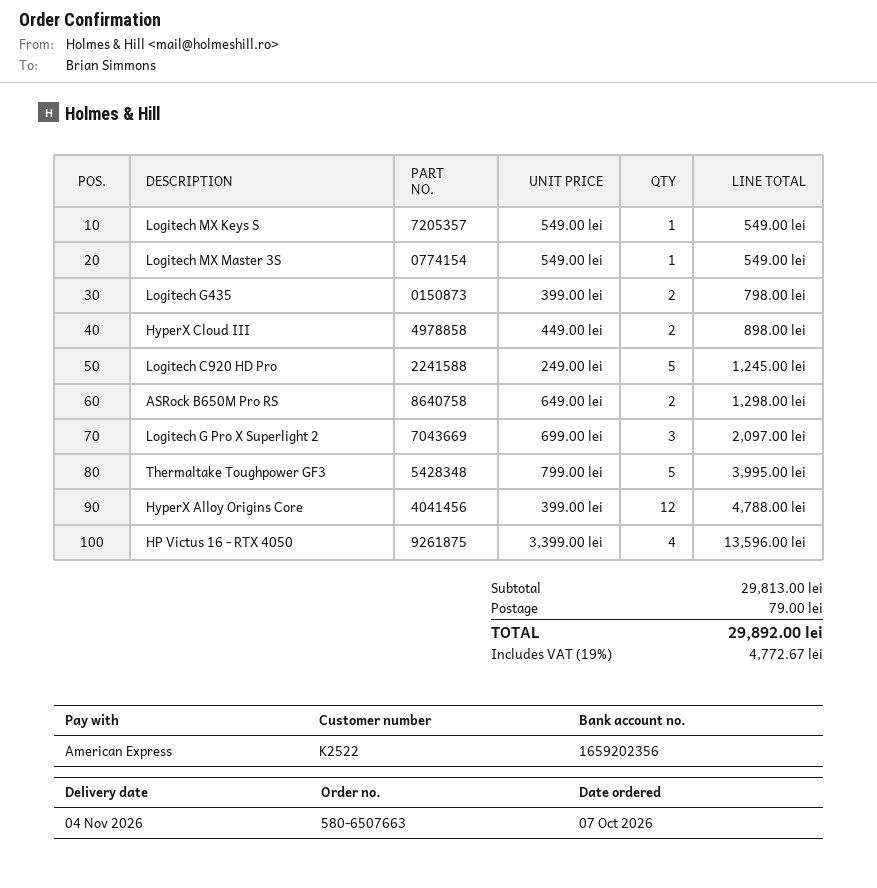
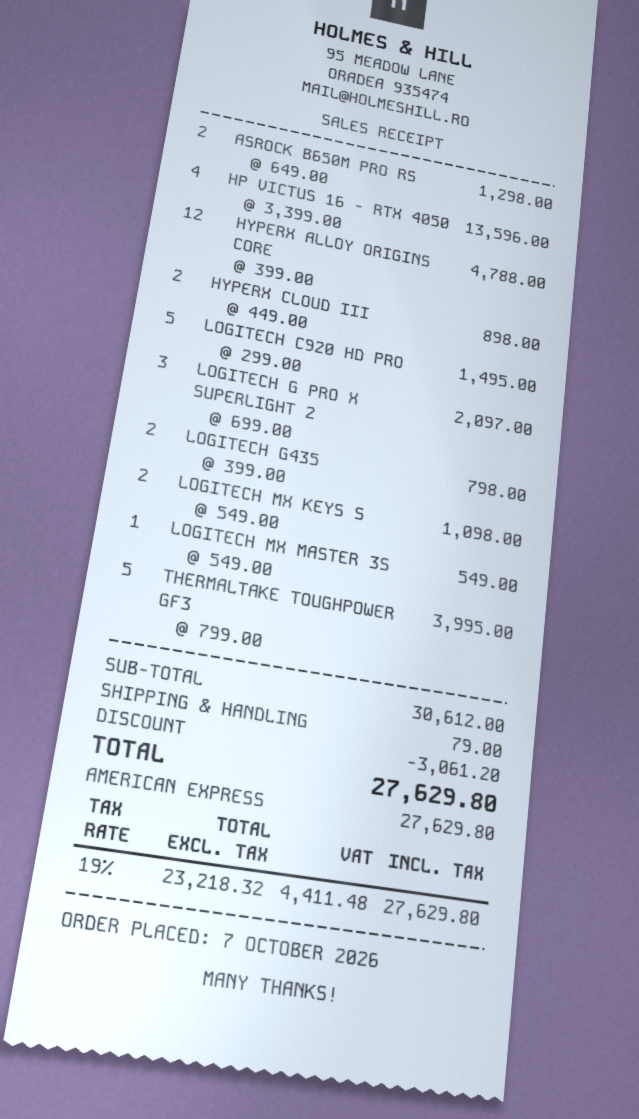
Logitech MX Keys S: 1 x 549.00 = 549.00 -> 2 x 549.00 = 1098.00
Logitech C920 HD Pro: 5 x 249.00 = 1245.00 -> 5 x 299.00 = 1495.00
subtotal: 29813.00 -> 30612.00
discount: none -> 3061.20
tax: 19% = 4772.67 -> 19% = 4411.48
total: 29892.00 -> 27629.80

